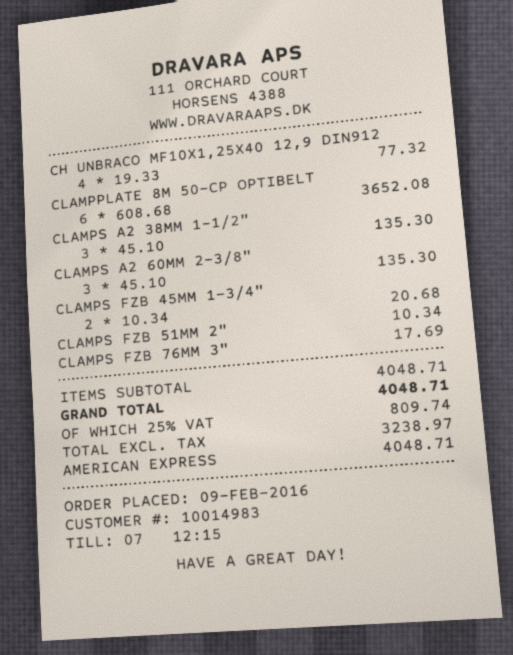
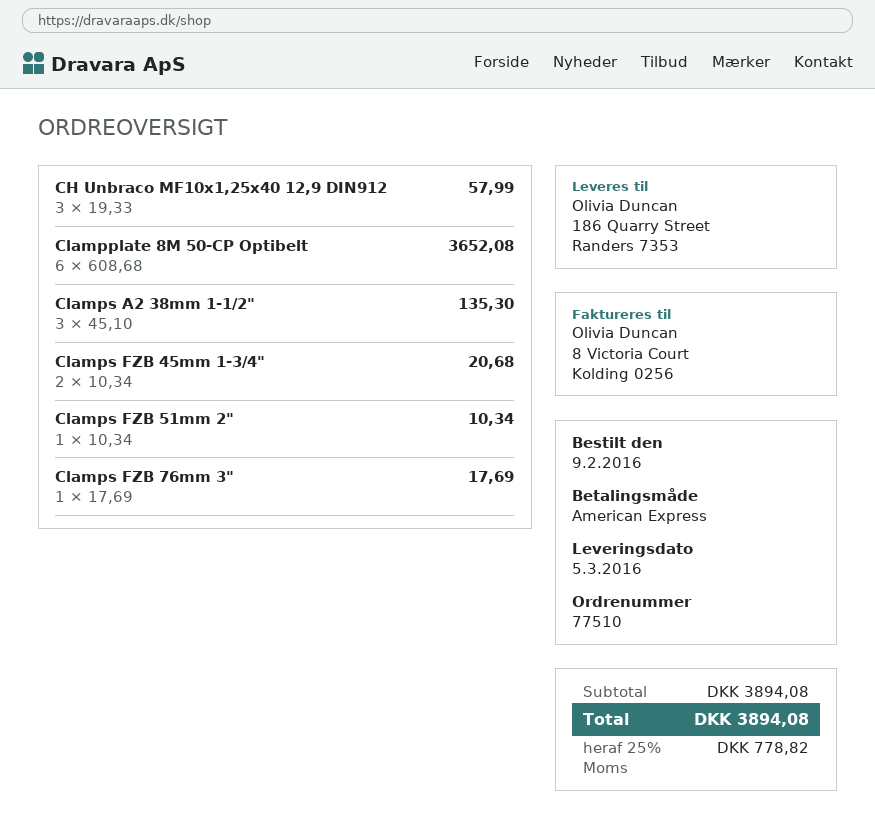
CH UNBRACO MF10X1,25X40 12,9 DIN912: 4 x 19.33 = 77.32 -> 3 x 19.33 = 57.99
CLAMPS A2 60MM 2-3/8": 3 x 45.10 = 135.30 -> none
subtotal: 4048.71 -> 3894.08
tax: 25% = 809.74 -> 25% = 778.82
total: 4048.71 -> 3894.08

